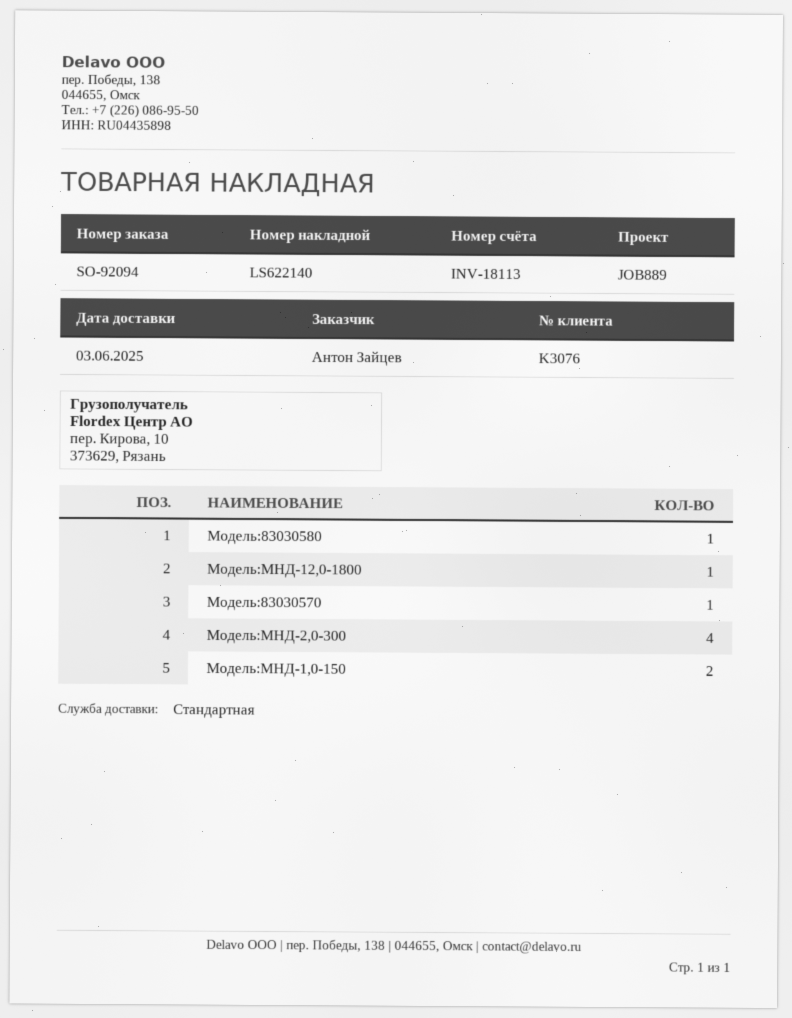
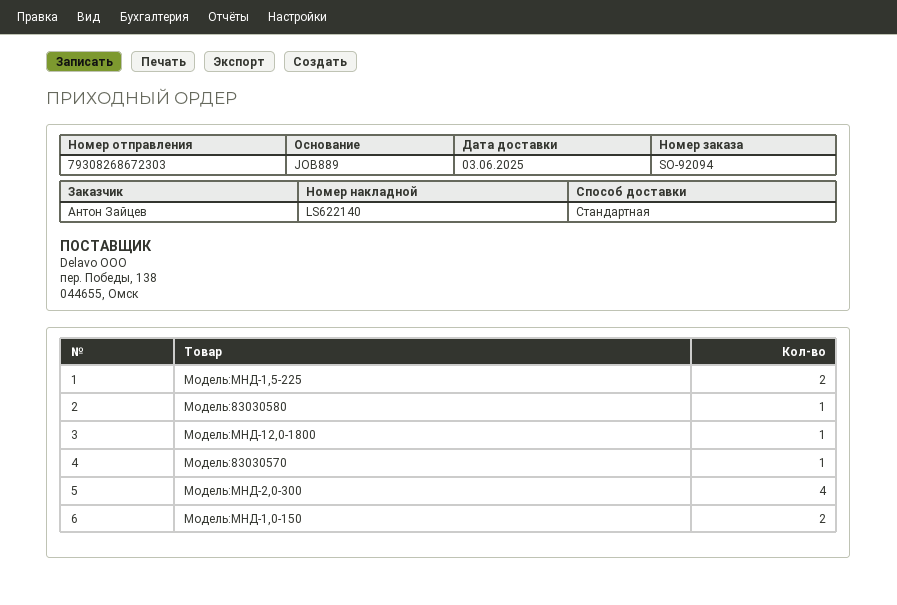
Модель:МНД-1,5-225: none -> 2

